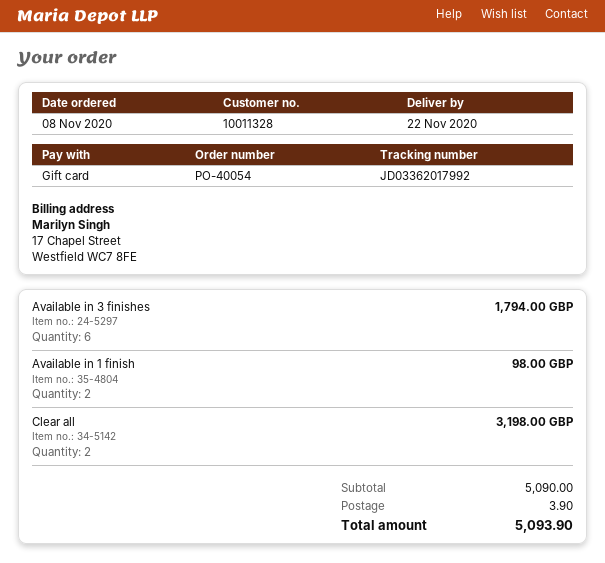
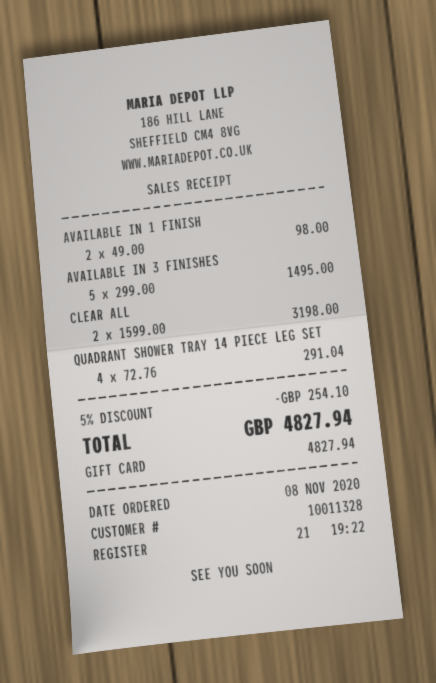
Available in 3 finishes: 6 for 1794.00 -> 5 for 1495.00
QUADRANT SHOWER TRAY 14 PIECE LEG SET: none -> 4 for 291.04
discount: none -> 5% = 254.10
shipping: 3.90 -> none
total: 5093.90 -> 4827.94

